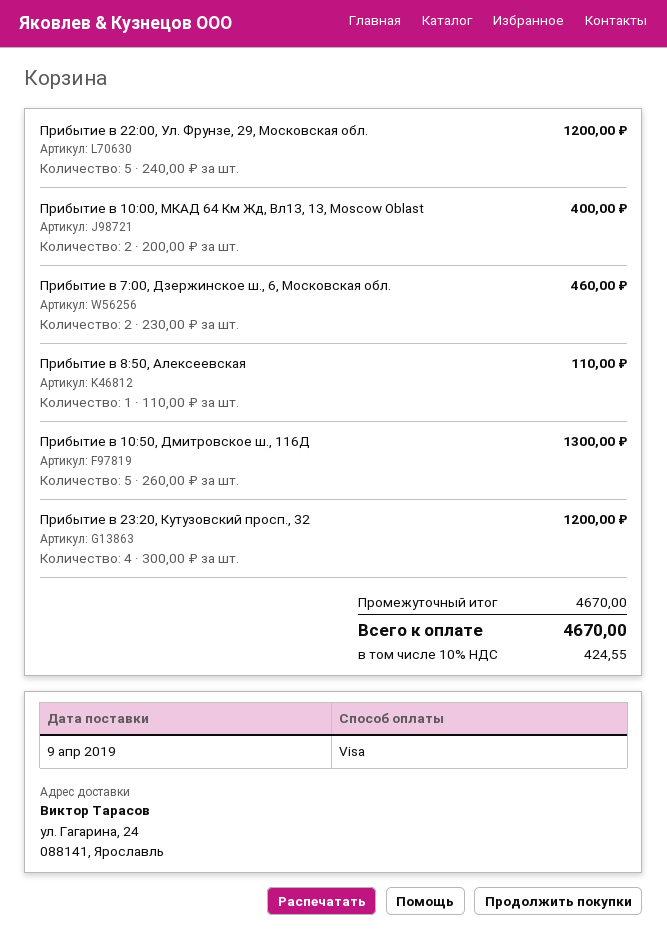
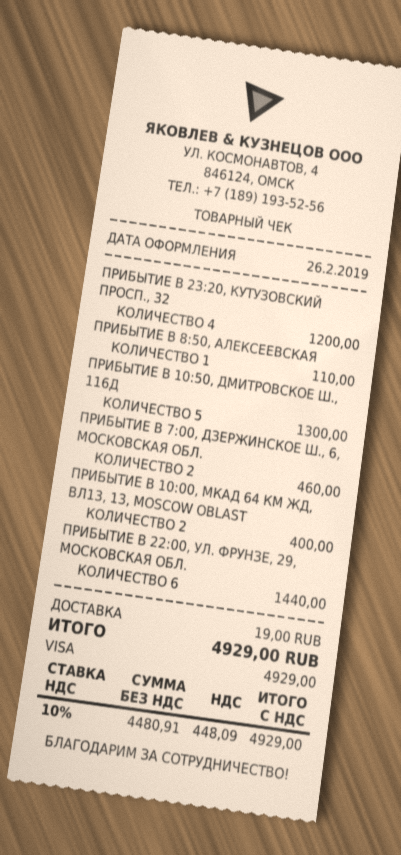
Прибытие в 22:00, Ул. Фрунзе, 29, Московская обл.: 5 for 1200.00 -> 6 for 1440.00
shipping: none -> 19.00
tax: 10% = 424.55 -> 10% = 448.09
total: 4670.00 -> 4929.00

